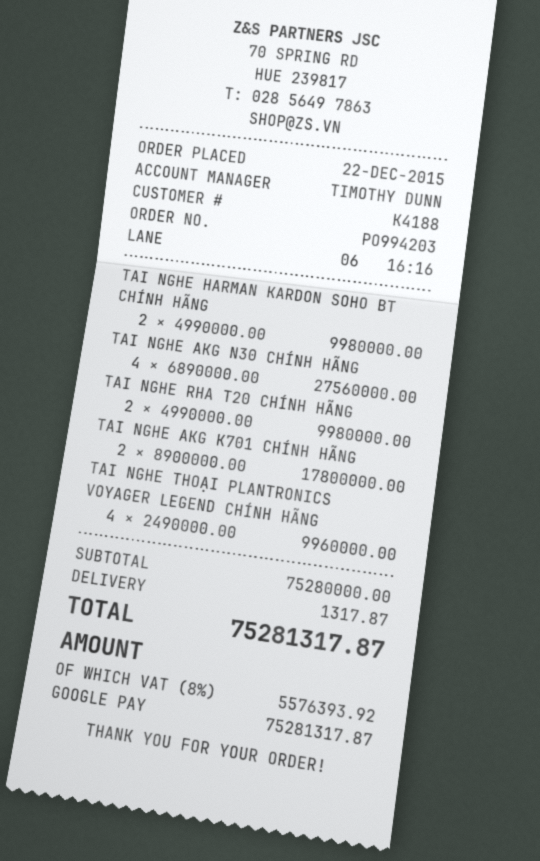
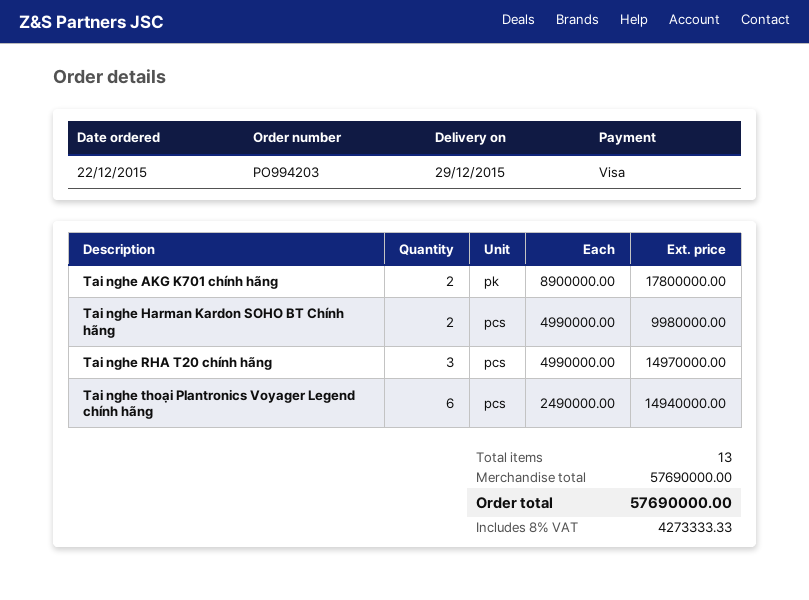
payment method: Google Pay -> Visa
TAI NGHE AKG N30 CHÍNH HÃNG: 4 x 6890000.00 = 27560000.00 -> none
TAI NGHE RHA T20 CHÍNH HÃNG: 2 x 4990000.00 = 9980000.00 -> 3 x 4990000.00 = 14970000.00
TAI NGHE THOẠI PLANTRONICS VOYAGER LEGEND CHÍNH HÃNG: 4 x 2490000.00 = 9960000.00 -> 6 x 2490000.00 = 14940000.00
subtotal: 75280000.00 -> 57690000.00
shipping: 1317.87 -> none
tax: 8% = 5576393.92 -> 8% = 4273333.33
total: 75281317.87 -> 57690000.00

